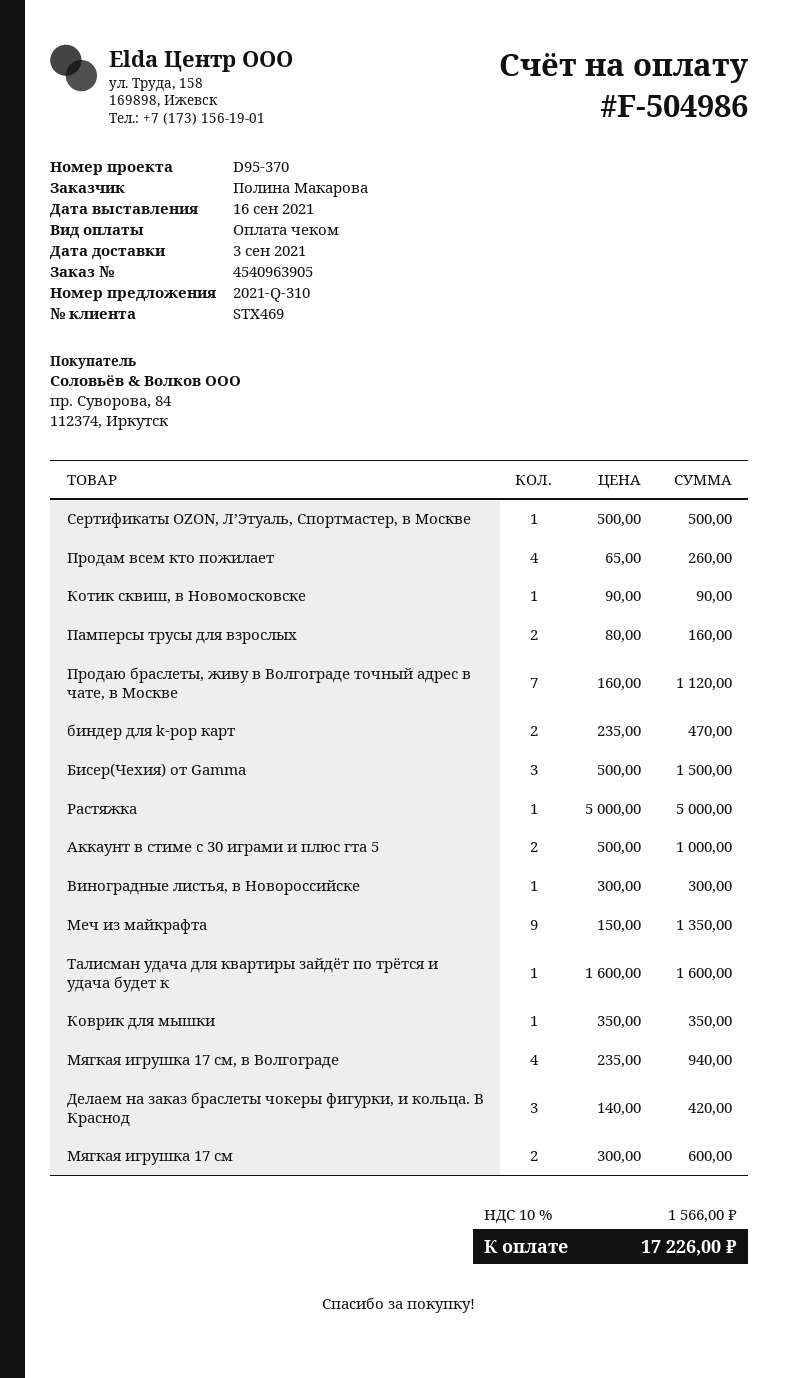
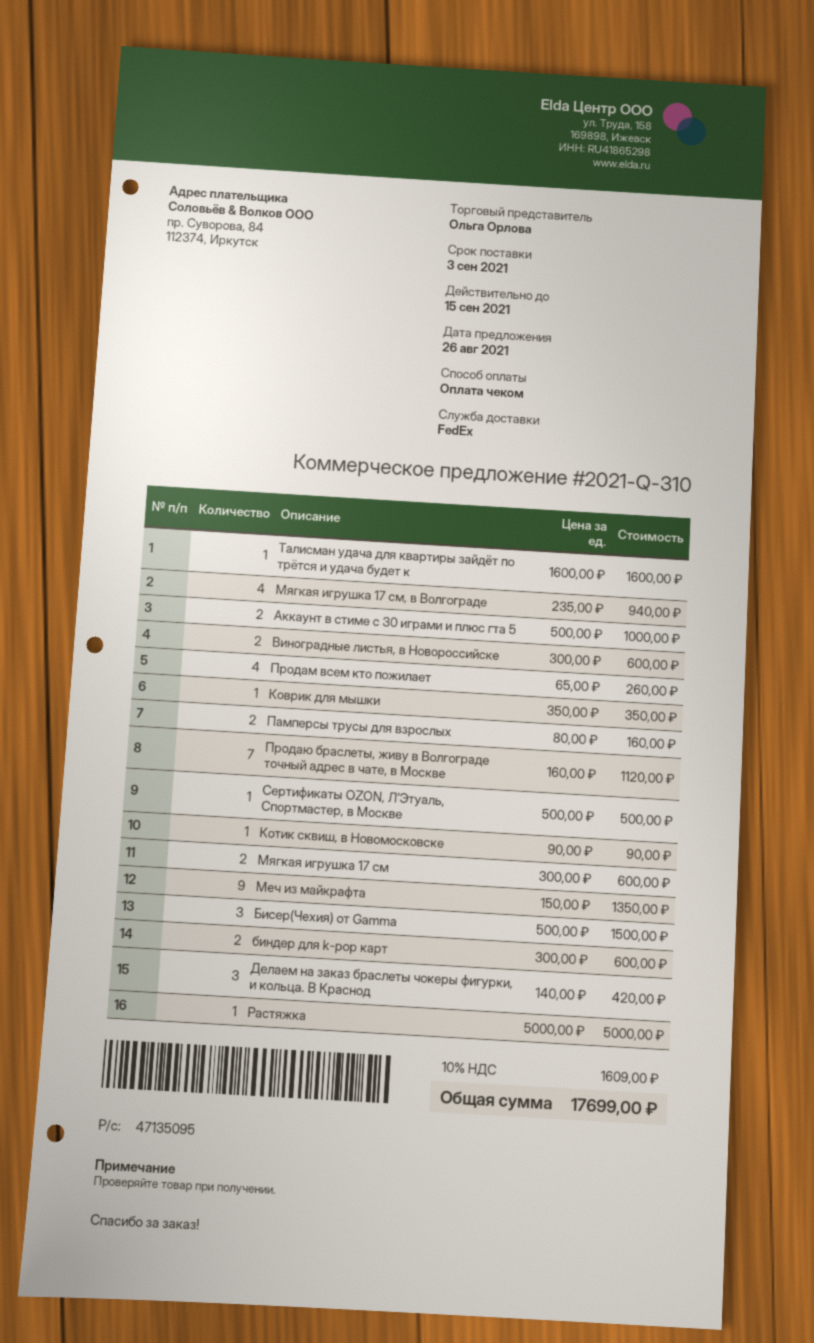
биндер для k-pop карт: 2 x 235.00 = 470.00 -> 2 x 300.00 = 600.00
Виноградные листья, в Новороссийске: 1 x 300.00 = 300.00 -> 2 x 300.00 = 600.00
tax: 10% = 1566.00 -> 10% = 1609.00
total: 17226.00 -> 17699.00

